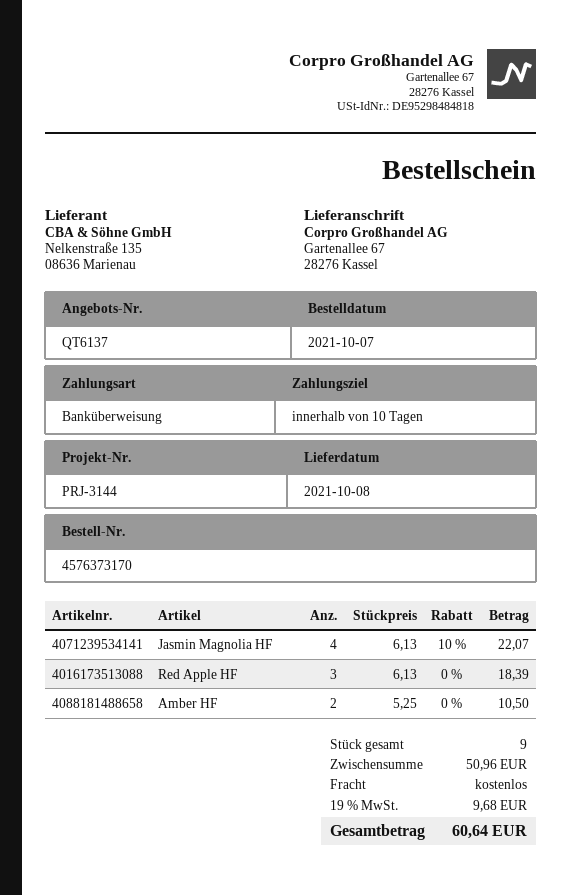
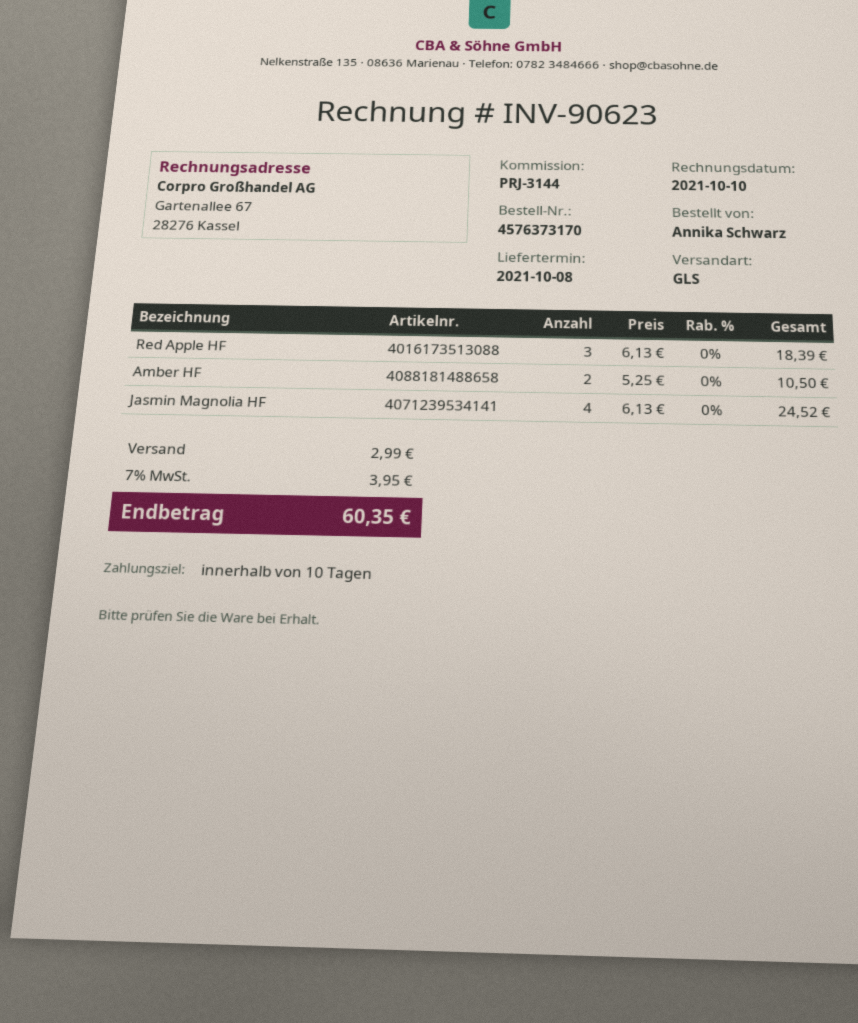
Jasmin Magnolia HF: 4 x 6.13 - 10% = 22.07 -> 4 x 6.13 = 24.52
shipping: 0.00 -> 2.99
tax: 19% = 9.68 -> 7% = 3.95
total: 60.64 -> 60.35

